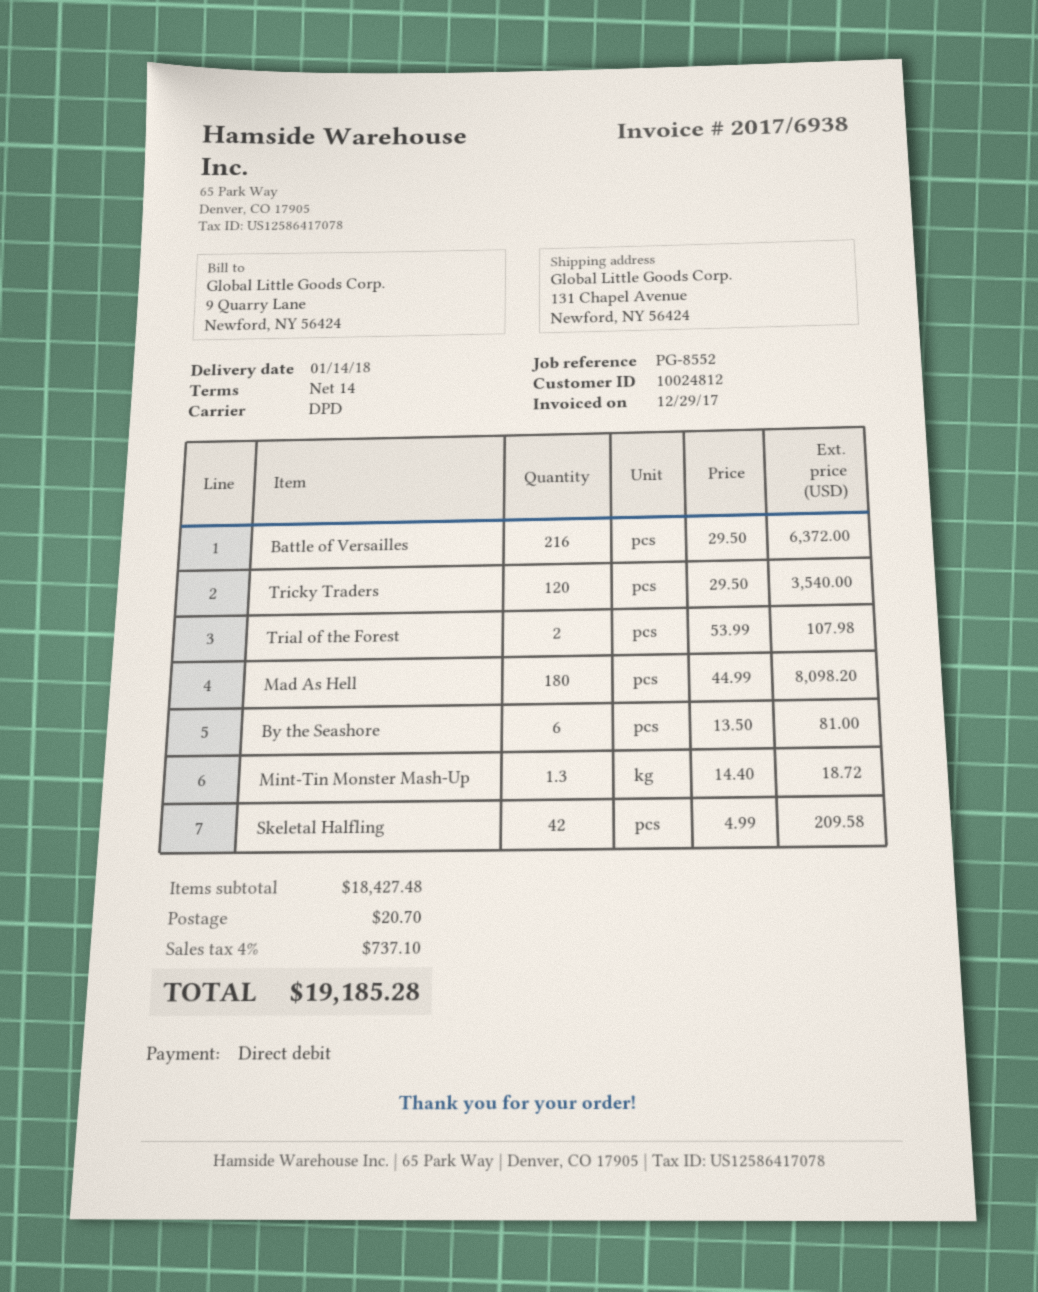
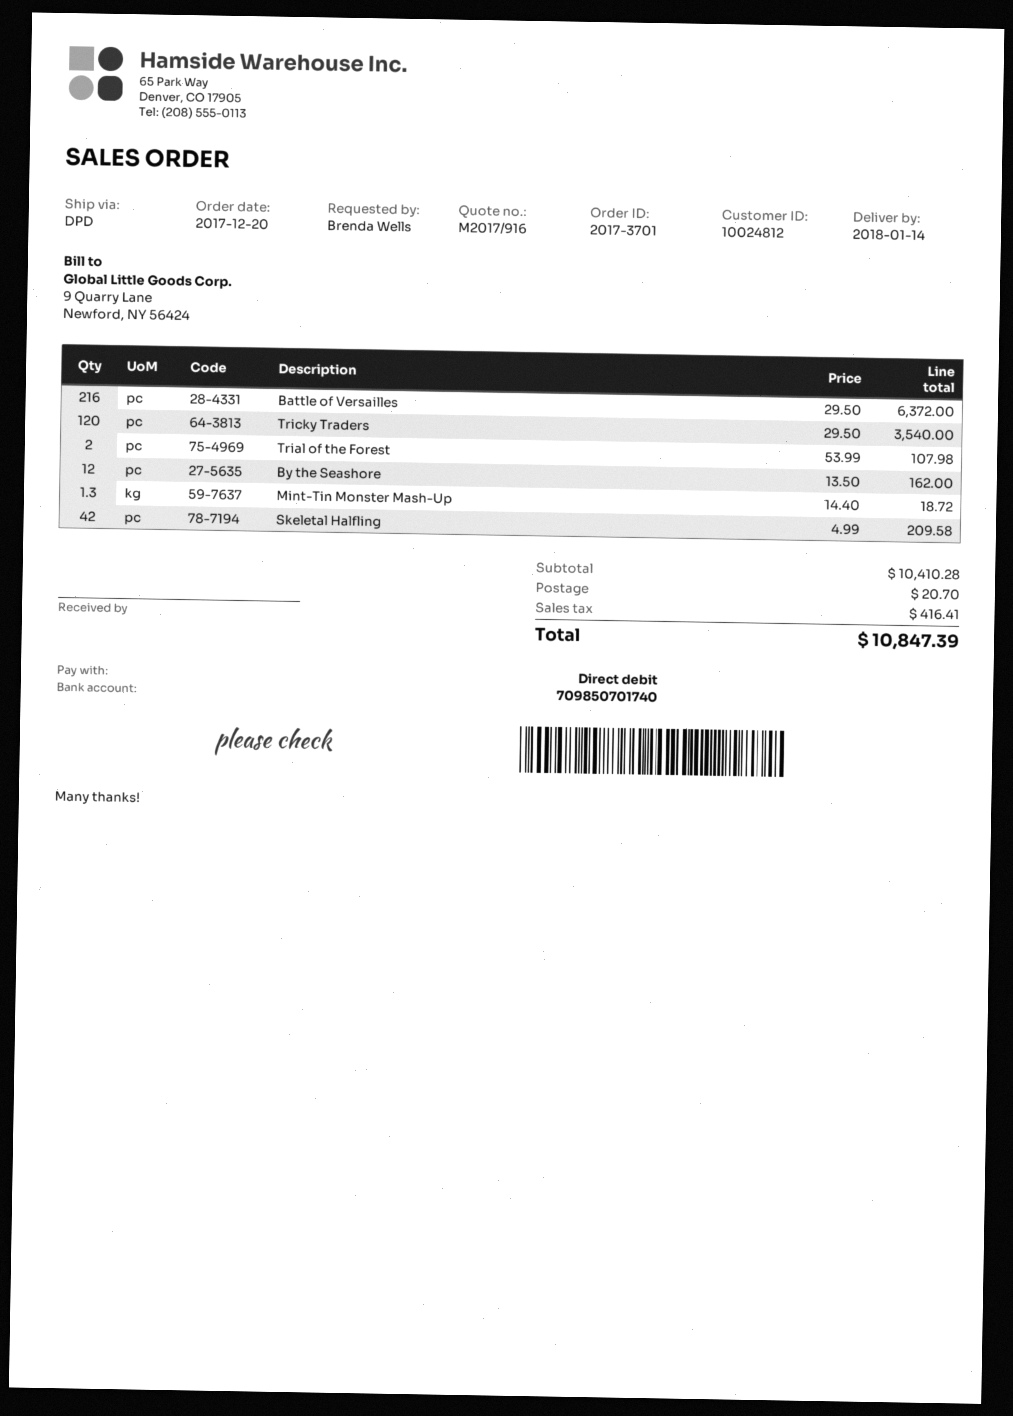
Mad As Hell: 180 x 44.99 = 8098.20 -> none
By the Seashore: 6 x 13.50 = 81.00 -> 12 x 13.50 = 162.00
subtotal: 18427.48 -> 10410.28
tax: 737.10 -> 416.41
total: 19185.28 -> 10847.39

